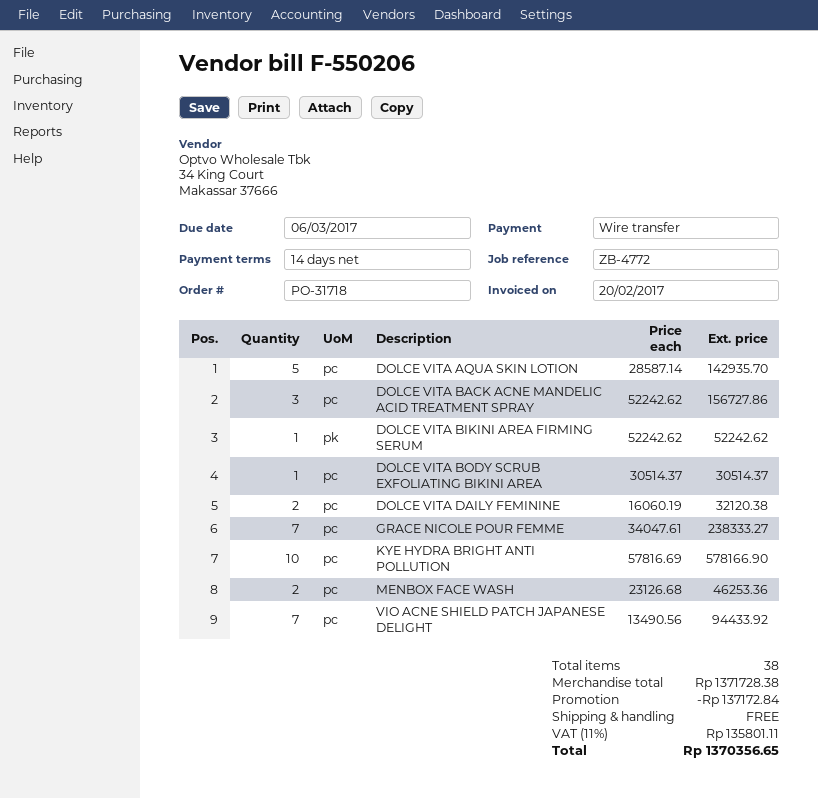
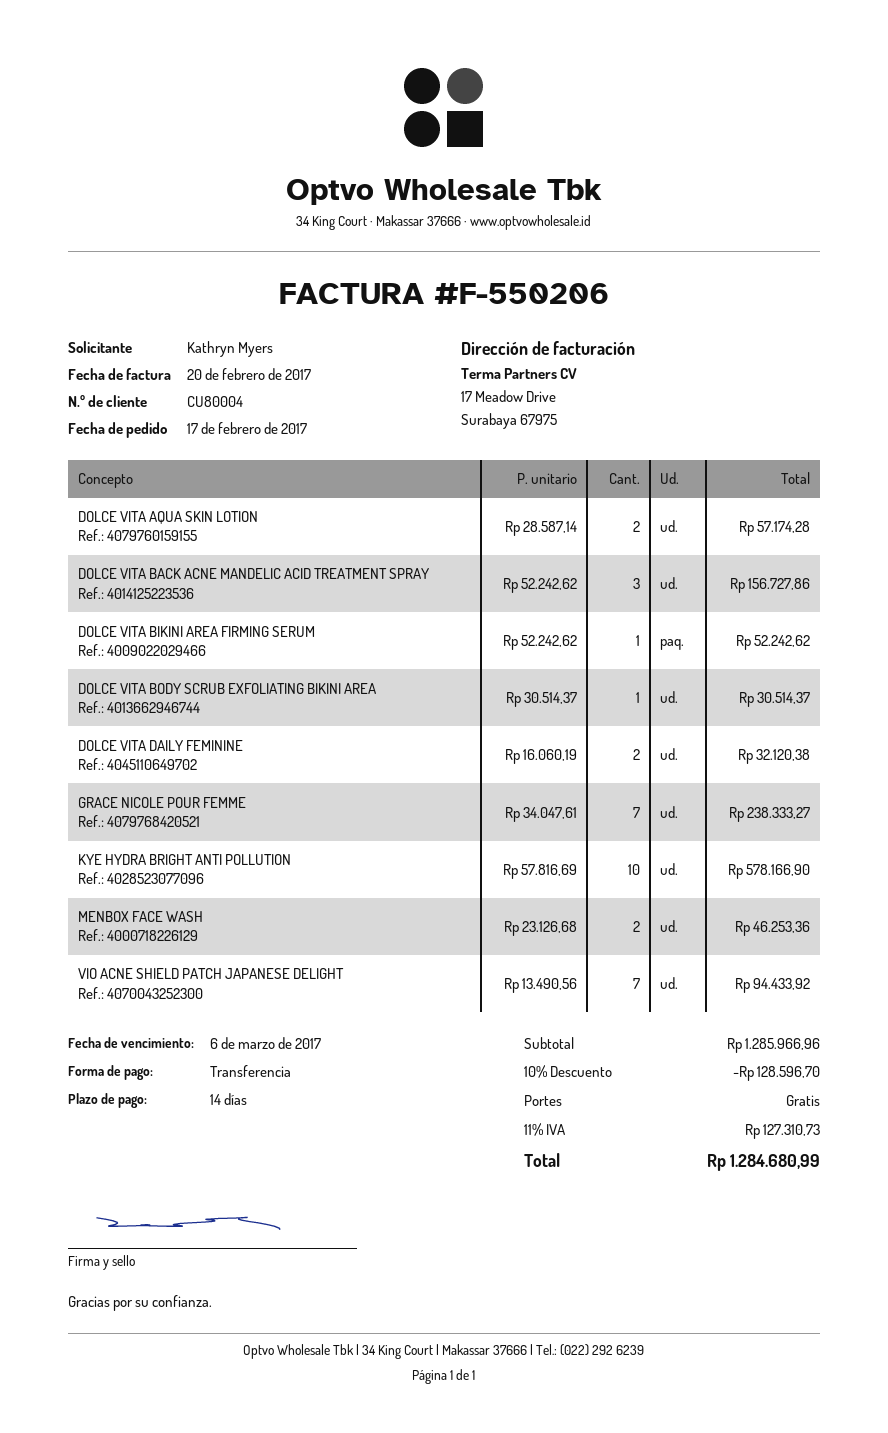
DOLCE VITA AQUA SKIN LOTION: 5 x 28587.14 = 142935.70 -> 2 x 28587.14 = 57174.28
subtotal: 1371728.38 -> 1285966.96
discount: 137172.84 -> 128596.70
tax: 11% = 135801.11 -> 11% = 127310.73
total: 1370356.65 -> 1284680.99

